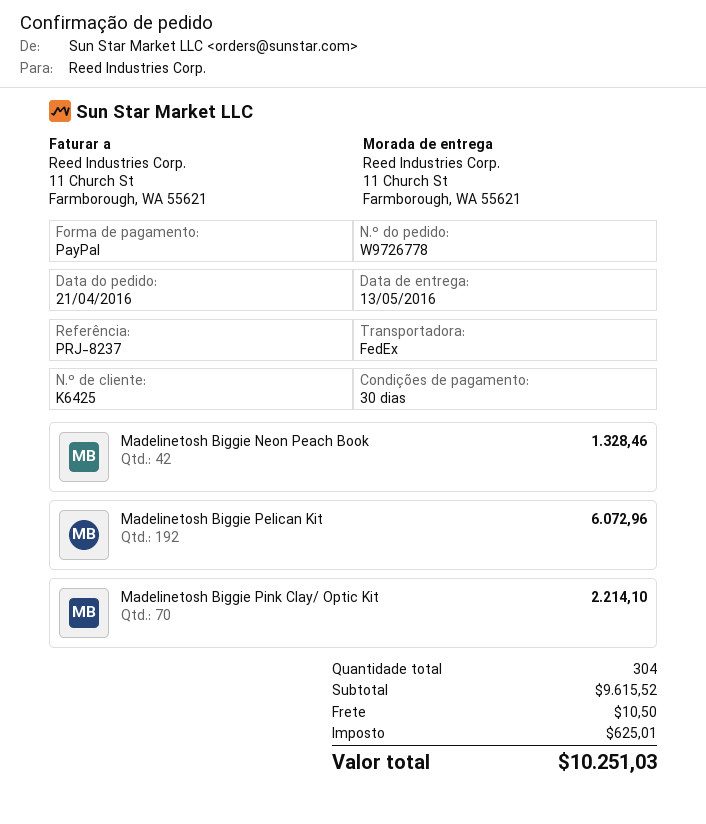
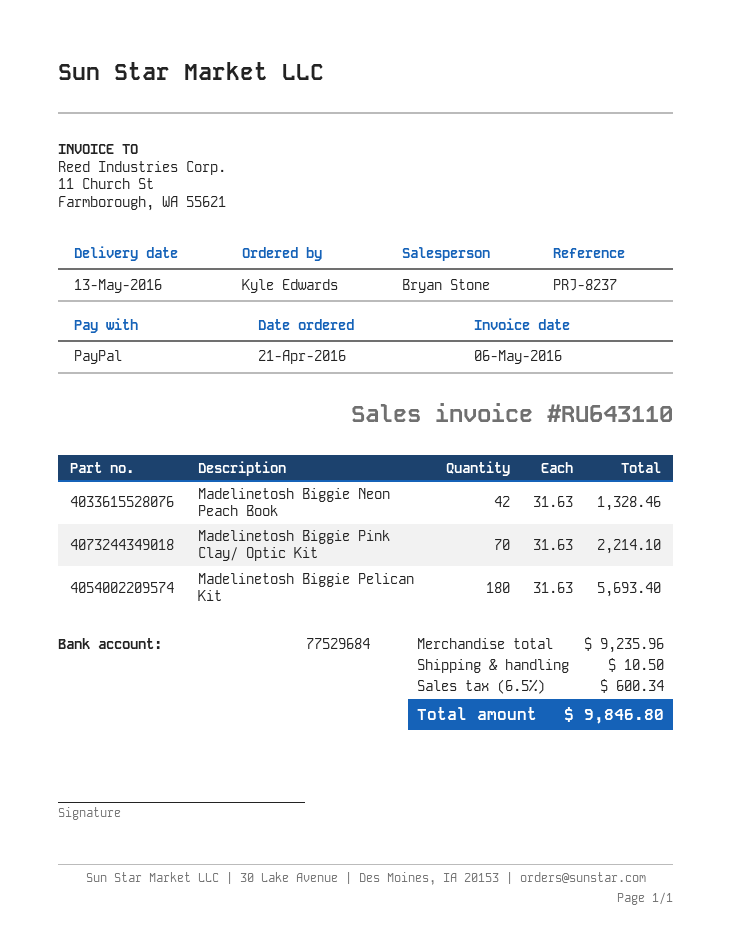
Madelinetosh Biggie Pelican Kit: 192 for 6072.96 -> 180 for 5693.40
subtotal: 9615.52 -> 9235.96
tax: 625.01 -> 600.34
total: 10251.03 -> 9846.80

